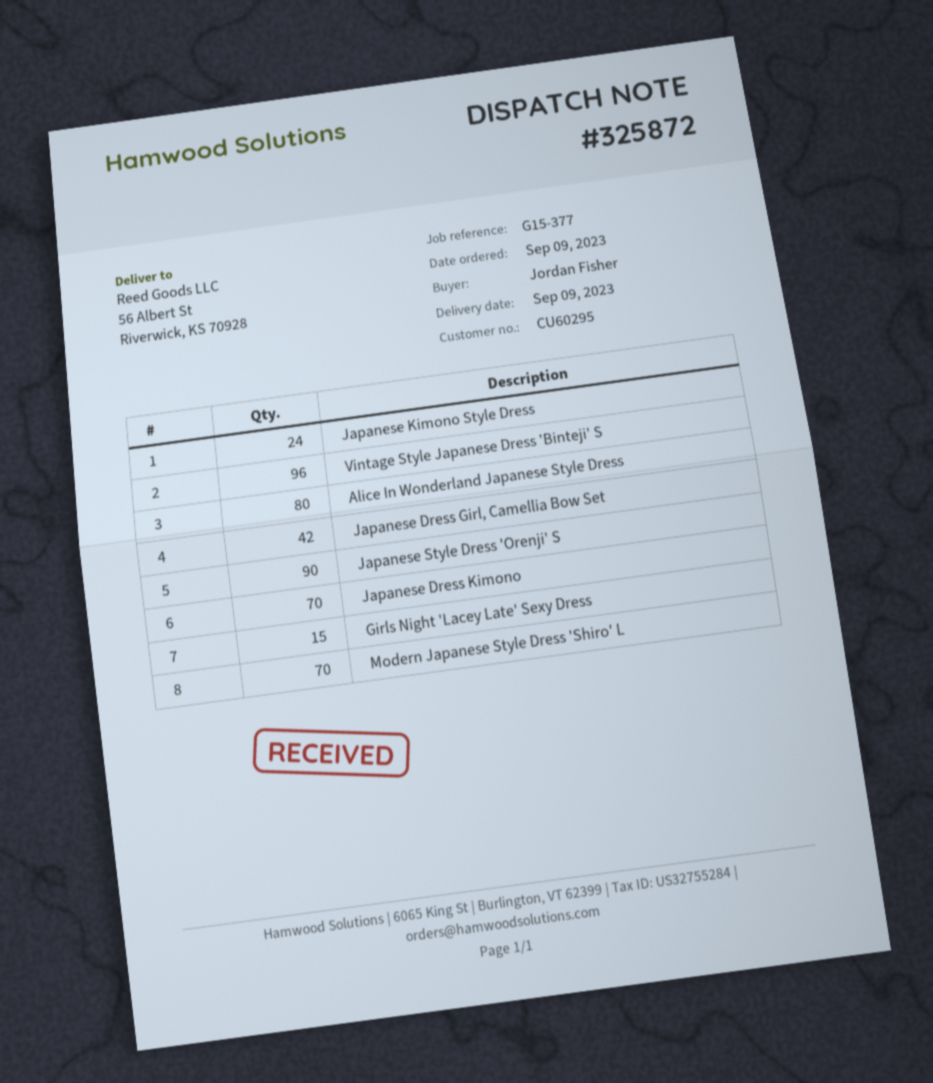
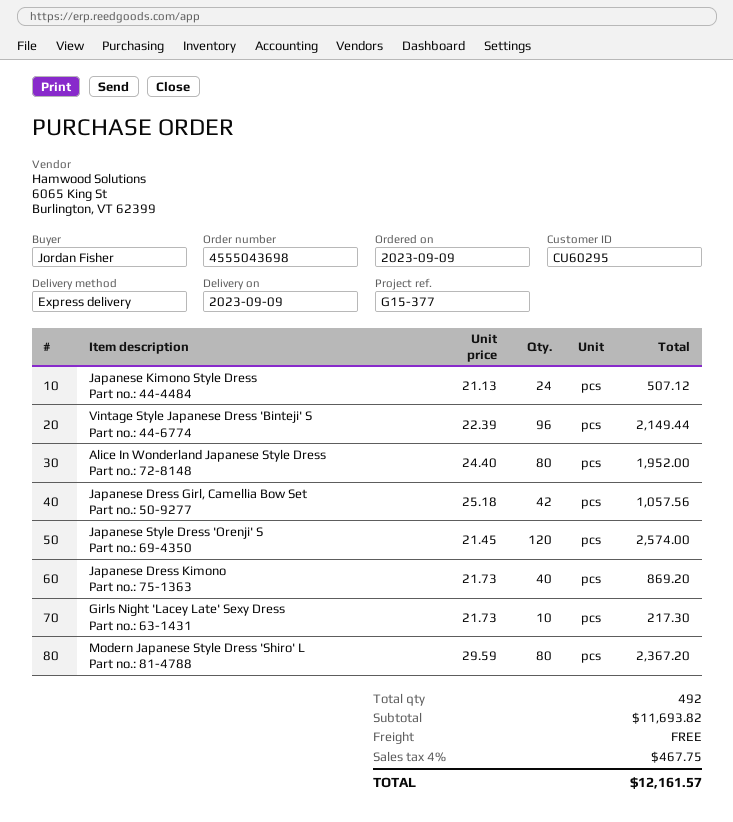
Japanese Style Dress 'Orenji' S: 90 -> 120
Japanese Dress Kimono: 70 -> 40
Girls Night 'Lacey Late' Sexy Dress: 15 -> 10
Modern Japanese Style Dress 'Shiro' L: 70 -> 80

